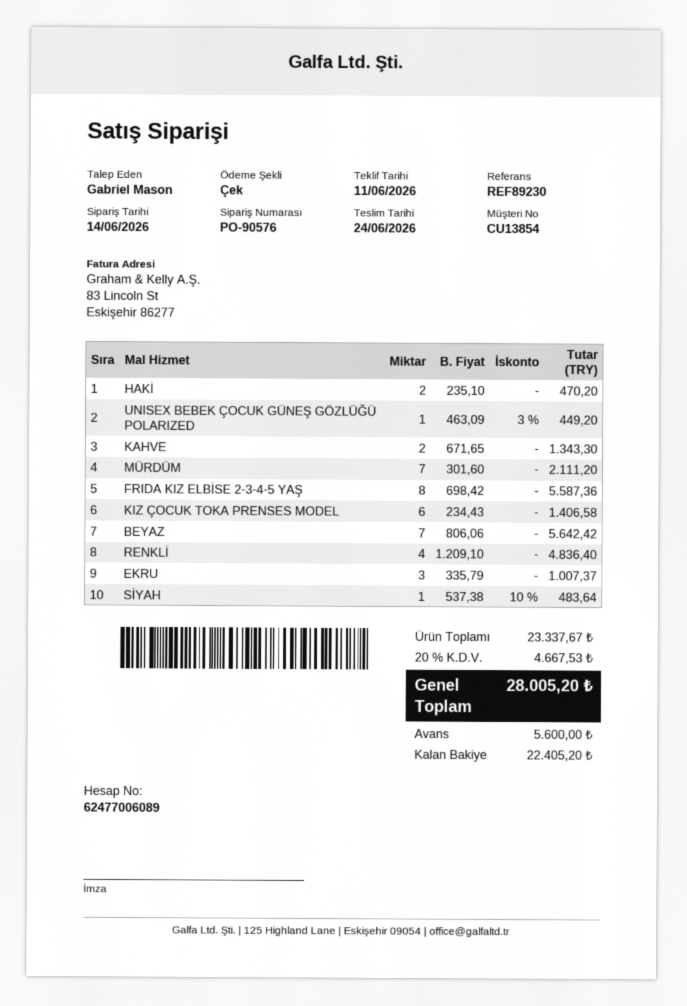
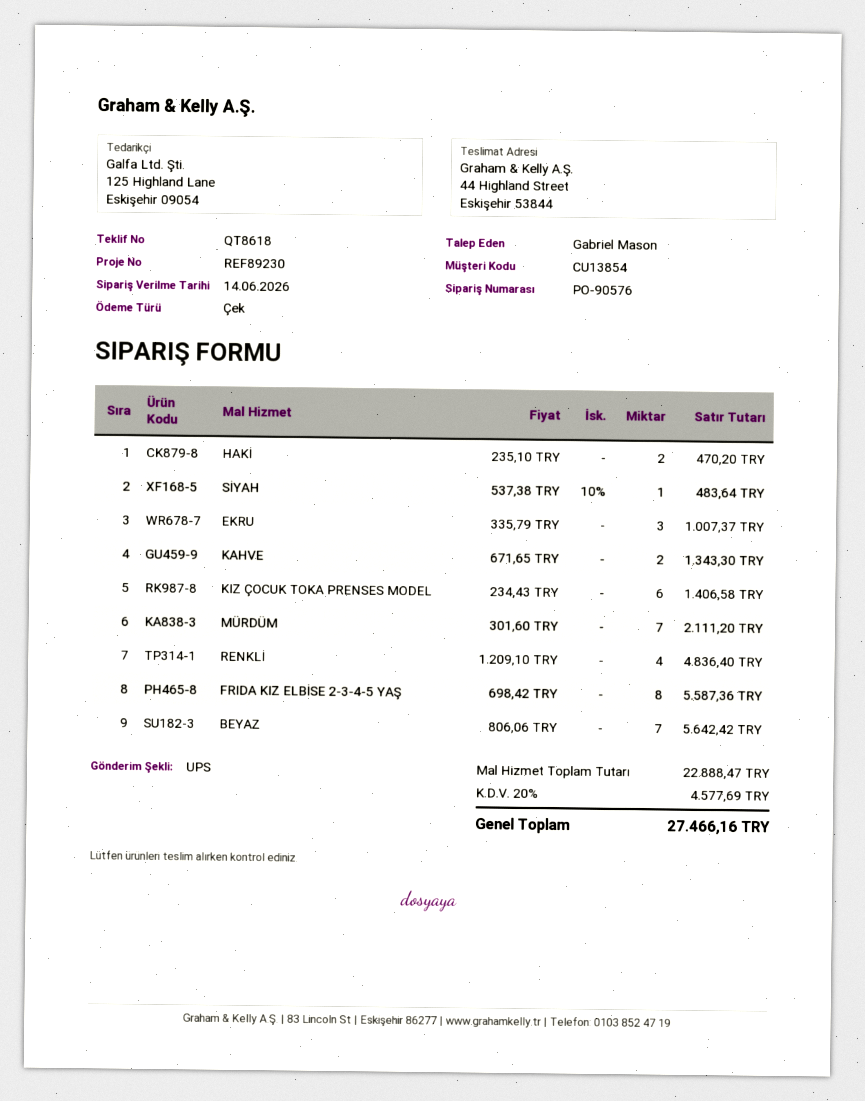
UNISEX BEBEK ÇOCUK GÜNEŞ GÖZLÜĞÜ POLARIZED: 1 x 463.09 - 3% = 449.20 -> none
subtotal: 23337.67 -> 22888.47
tax: 20% = 4667.53 -> 20% = 4577.69
total: 28005.20 -> 27466.16

